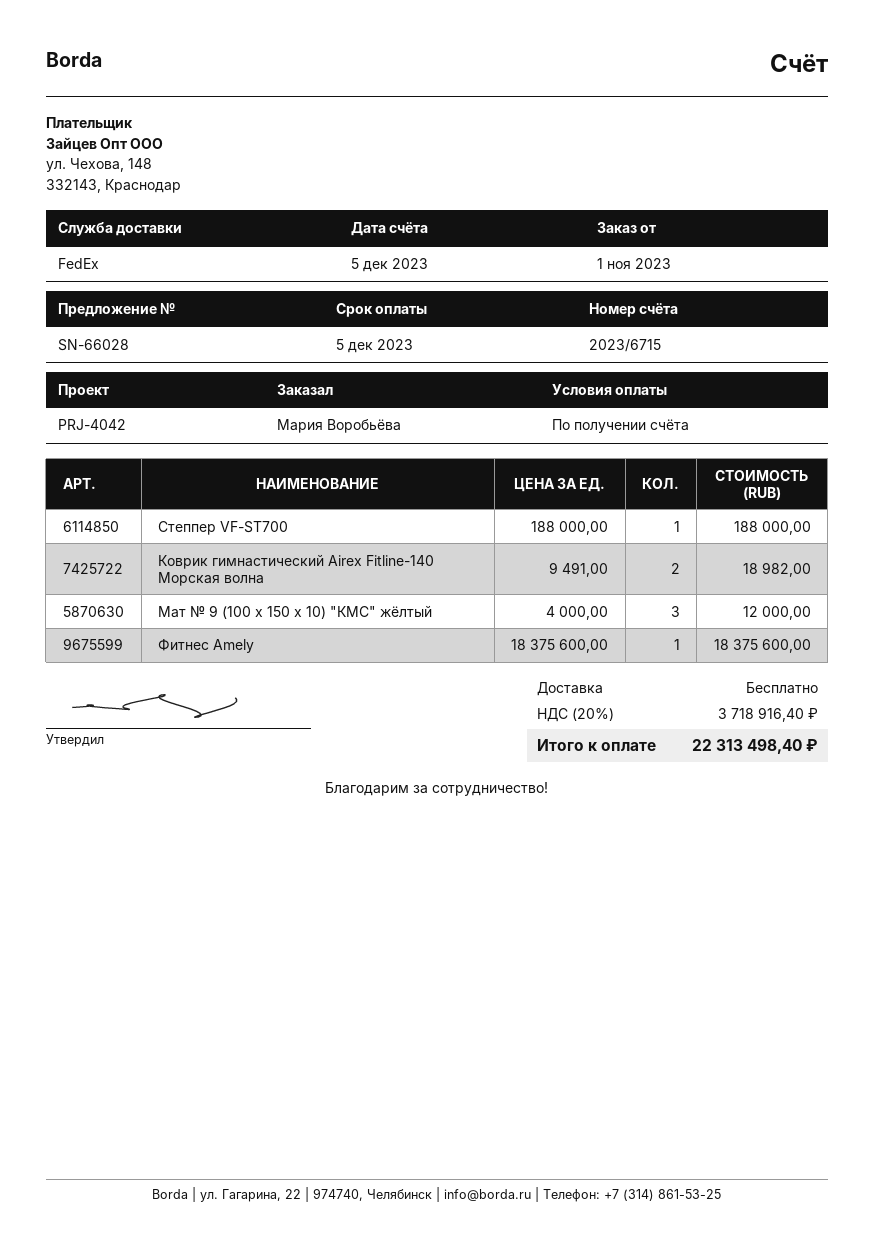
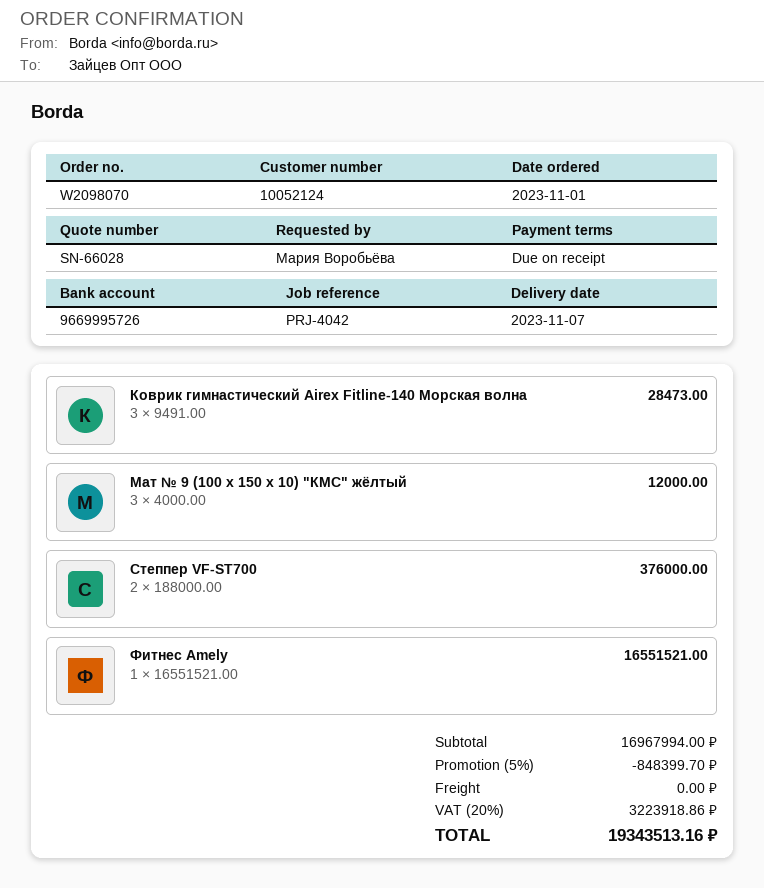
Степпер VF-ST700: 1 x 188000.00 = 188000.00 -> 2 x 188000.00 = 376000.00
Коврик гимнастический Airex Fitline-140 Морская волна: 2 x 9491.00 = 18982.00 -> 3 x 9491.00 = 28473.00
Фитнес Amely: 1 x 18375600.00 = 18375600.00 -> 1 x 16551521.00 = 16551521.00
discount: none -> 5% = 848399.70
tax: 20% = 3718916.40 -> 20% = 3223918.86
total: 22313498.40 -> 19343513.16

